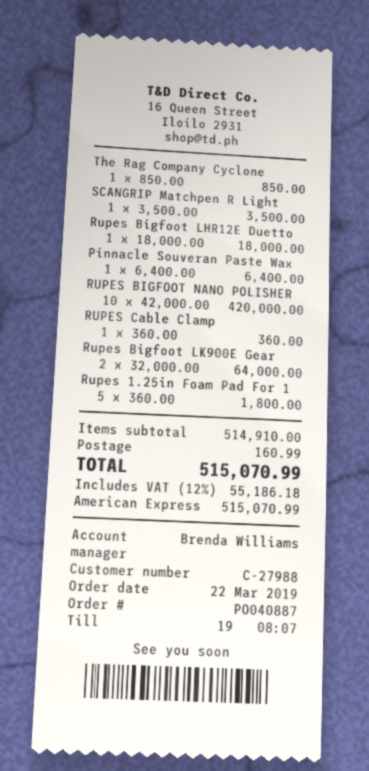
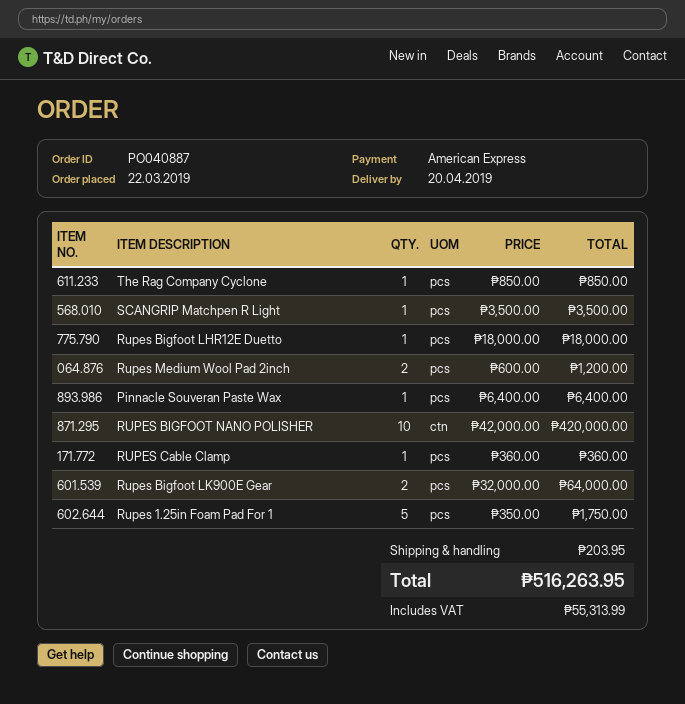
Rupes 1.25in Foam Pad For 1: 5 x 360.00 = 1800.00 -> 5 x 350.00 = 1750.00
Rupes Medium Wool Pad 2inch: none -> 2 x 600.00 = 1200.00
shipping: 160.99 -> 203.95
tax: 55186.18 -> 55313.99
total: 515070.99 -> 516263.95

